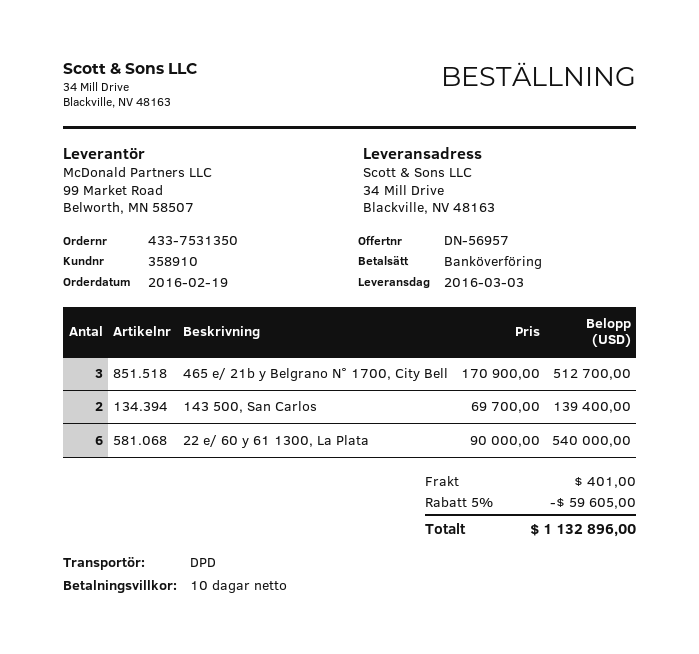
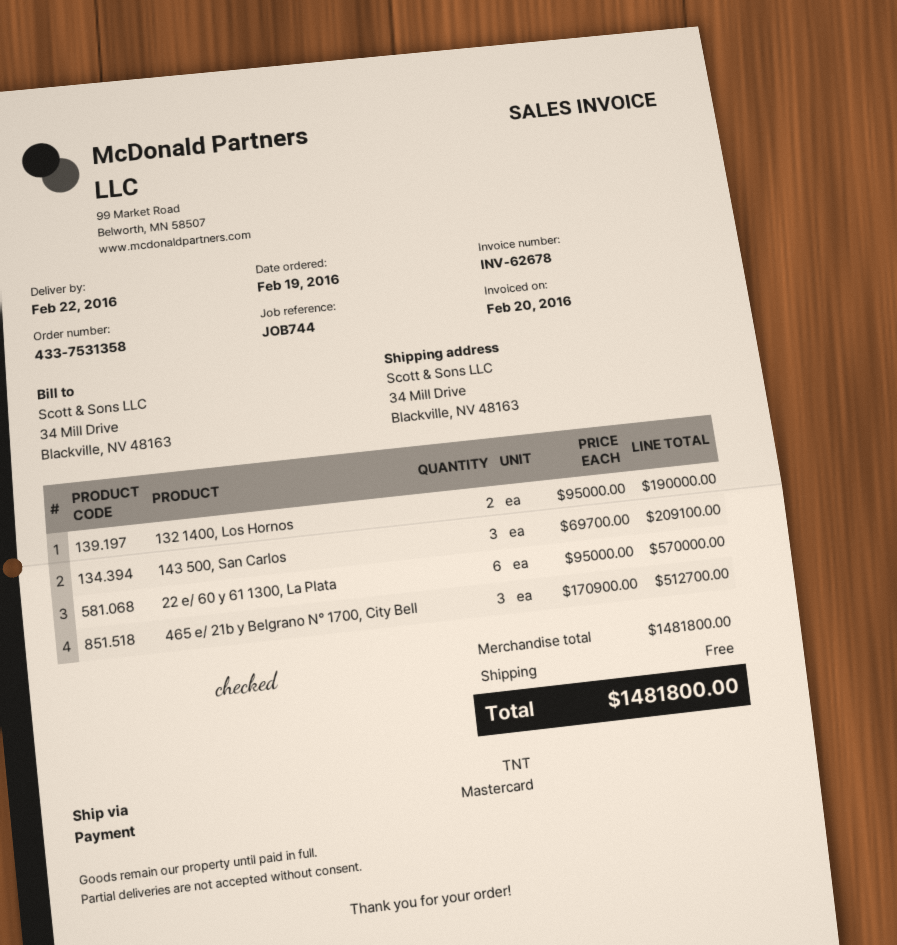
order number: 433-7531350 -> 433-7531358
delivery date: 2016-03-03 -> 2016-02-22
payment method: bank transfer -> Mastercard
shipping method: DPD -> TNT
143 500, San Carlos: 2 x 69700.00 = 139400.00 -> 3 x 69700.00 = 209100.00
22 e/ 60 y 61 1300, La Plata: 6 x 90000.00 = 540000.00 -> 6 x 95000.00 = 570000.00
132 1400, Los Hornos: none -> 2 x 95000.00 = 190000.00
discount: 5% = 59605.00 -> none
shipping: 401.00 -> 0.00
total: 1132896.00 -> 1481800.00

